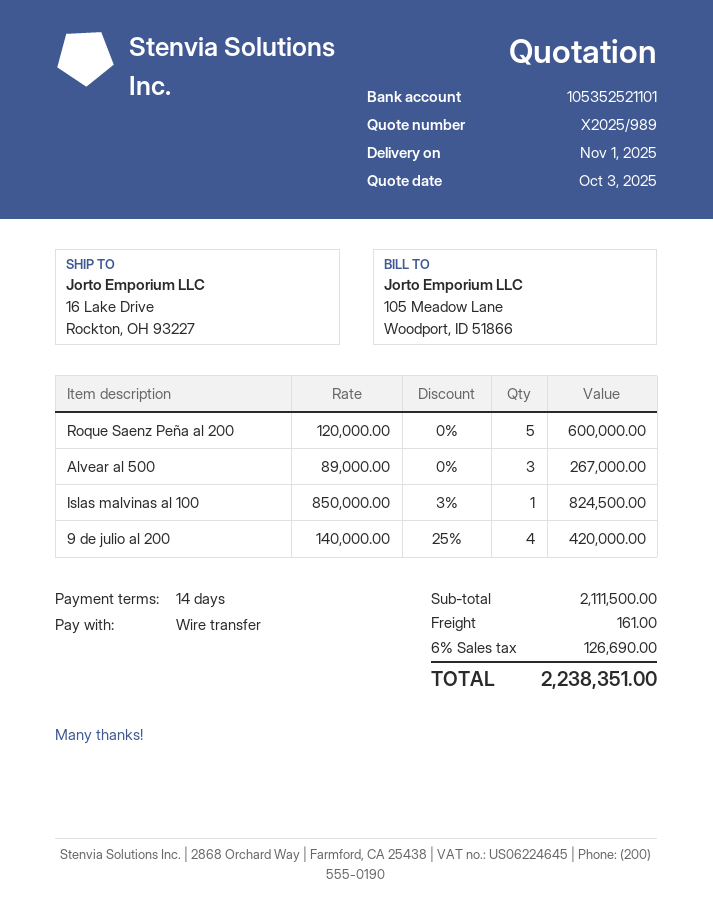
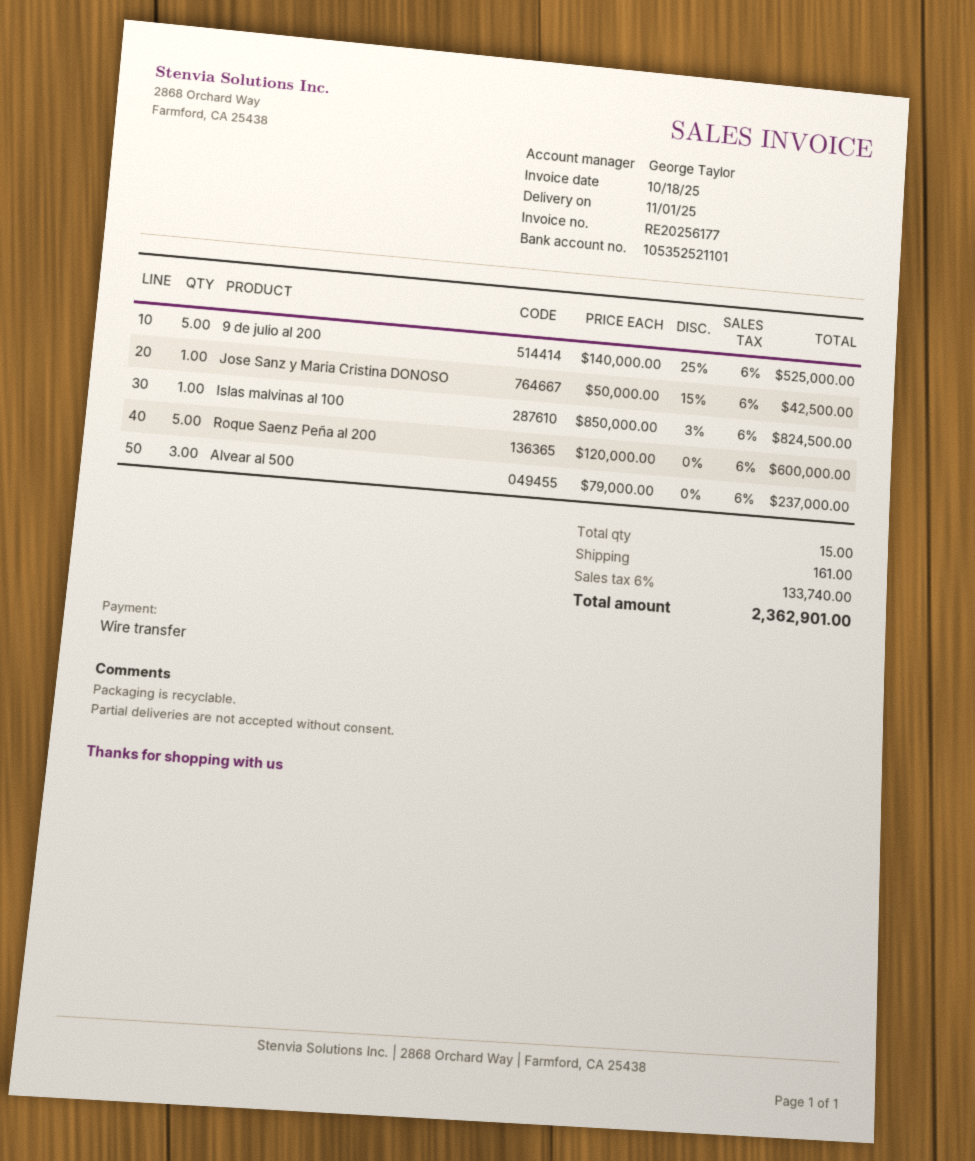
Alvear al 500: 3 x 89000.00 = 267000.00 -> 3 x 79000.00 = 237000.00
9 de julio al 200: 4 x 140000.00 - 25% = 420000.00 -> 5 x 140000.00 - 25% = 525000.00
Jose Sanz y Maria Cristina DONOSO: none -> 1 x 50000.00 - 15% = 42500.00
tax: 6% = 126690.00 -> 6% = 133740.00
total: 2238351.00 -> 2362901.00

